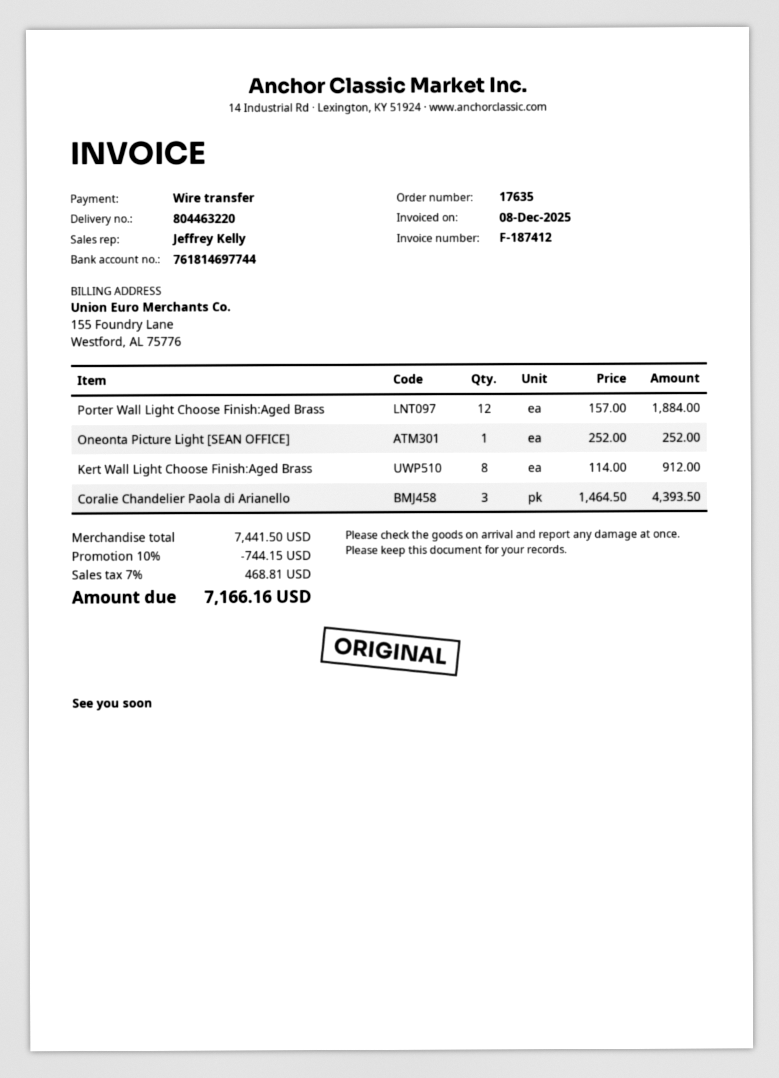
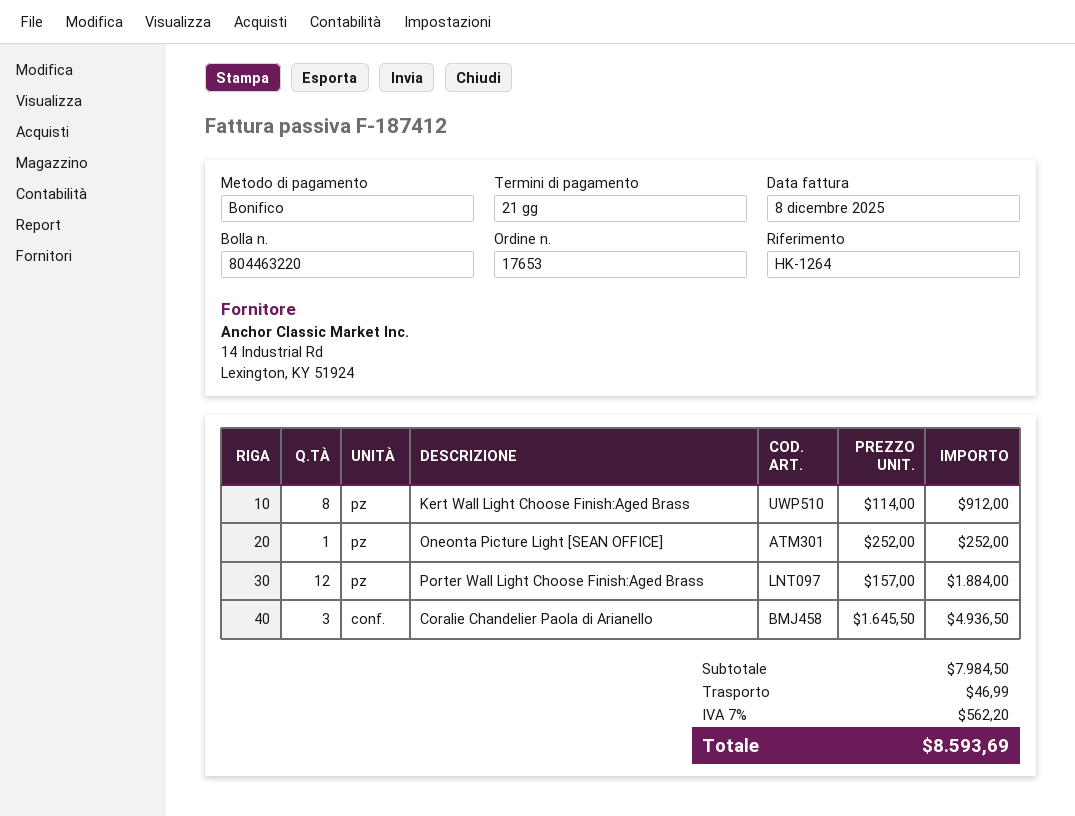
order number: 17635 -> 17653
Coralie Chandelier Paola di Arianello: 3 x 1464.50 = 4393.50 -> 3 x 1645.50 = 4936.50
subtotal: 7441.50 -> 7984.50
discount: 10% = 744.15 -> none
shipping: none -> 46.99
tax: 7% = 468.81 -> 7% = 562.20
total: 7166.16 -> 8593.69

